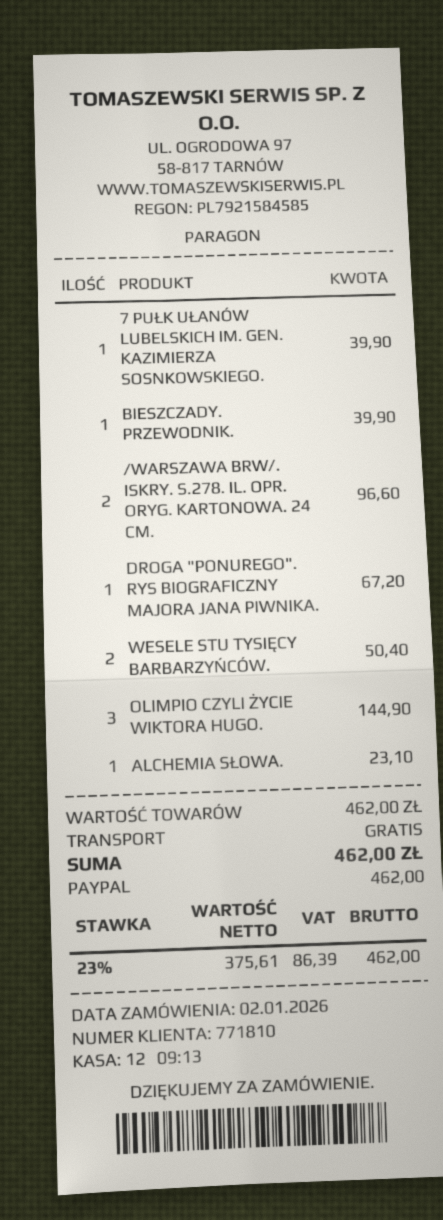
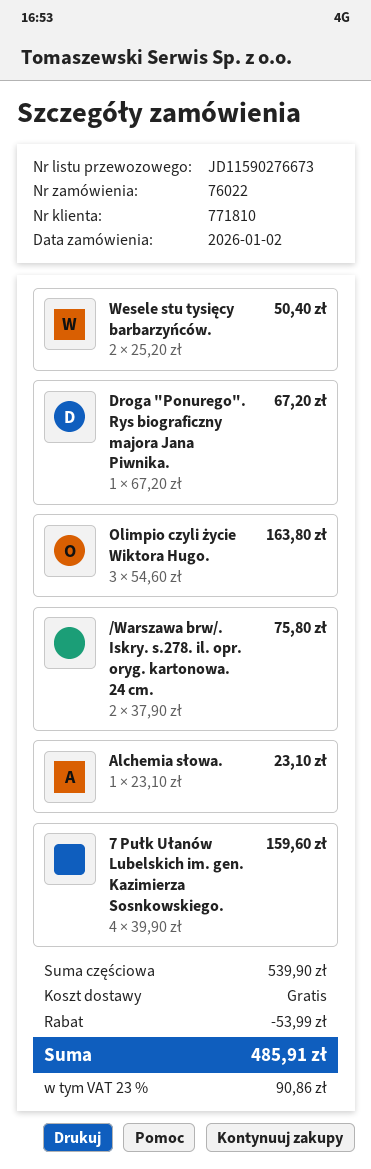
7 PUŁK UŁANÓW LUBELSKICH IM. GEN. KAZIMIERZA SOSNKOWSKIEGO.: 1 for 39.90 -> 4 for 159.60
BIESZCZADY. PRZEWODNIK.: 1 for 39.90 -> none
/WARSZAWA BRW/. ISKRY. S.278. IL. OPR. ORYG. KARTONOWA. 24 CM.: 2 for 96.60 -> 2 for 75.80
OLIMPIO CZYLI ŻYCIE WIKTORA HUGO.: 3 for 144.90 -> 3 for 163.80
subtotal: 462.00 -> 539.90
discount: none -> 53.99
tax: 23% = 86.39 -> 23% = 90.86
total: 462.00 -> 485.91

